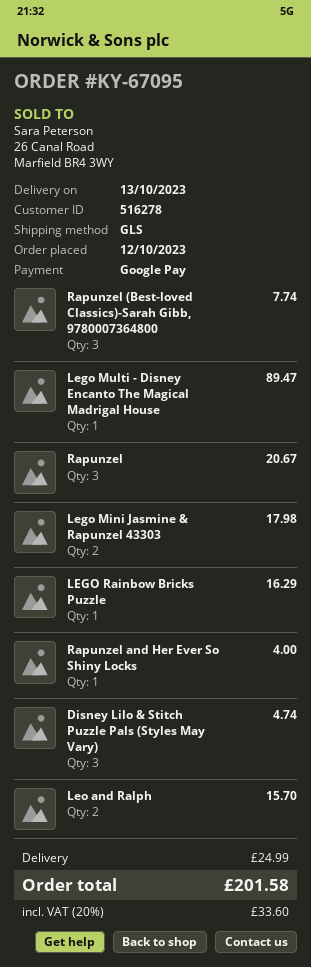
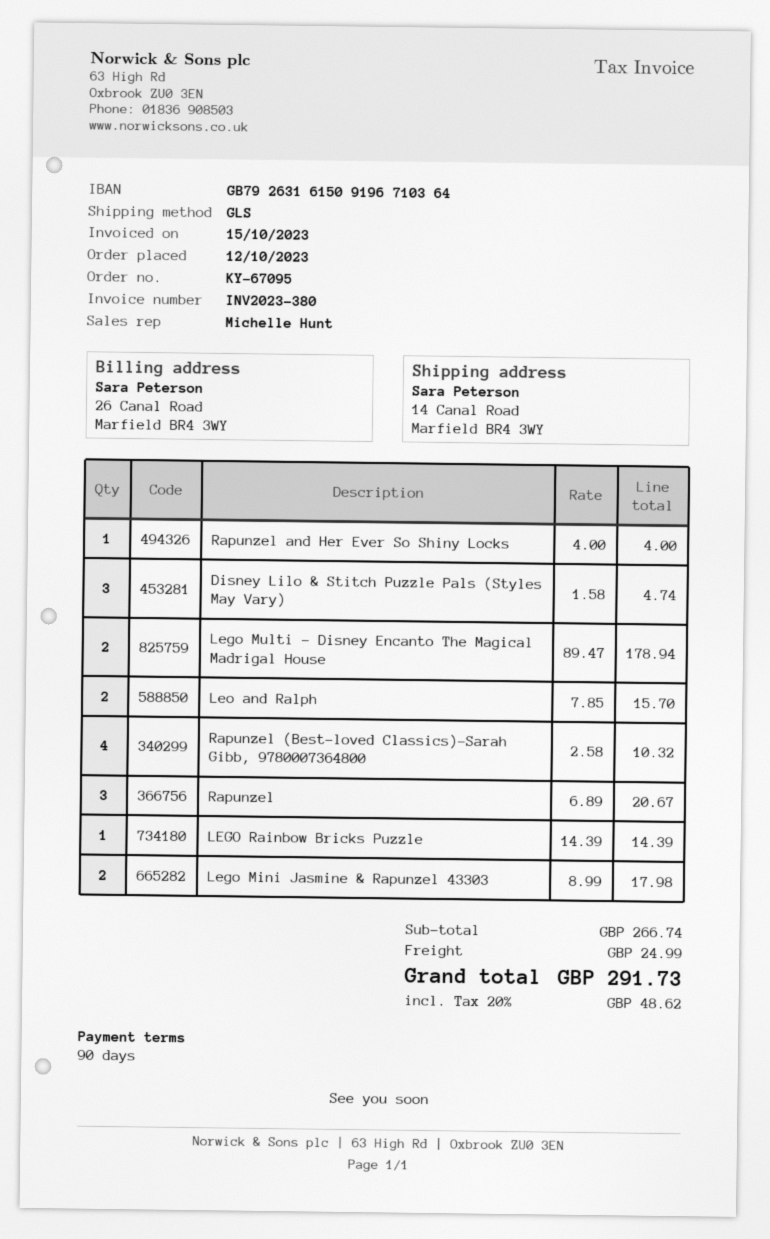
Rapunzel (Best-loved Classics)-Sarah Gibb, 9780007364800: 3 for 7.74 -> 4 for 10.32
Lego Multi - Disney Encanto The Magical Madrigal House: 1 for 89.47 -> 2 for 178.94
LEGO Rainbow Bricks Puzzle: 1 for 16.29 -> 1 for 14.39
tax: 20% = 33.60 -> 20% = 48.62
total: 201.58 -> 291.73

